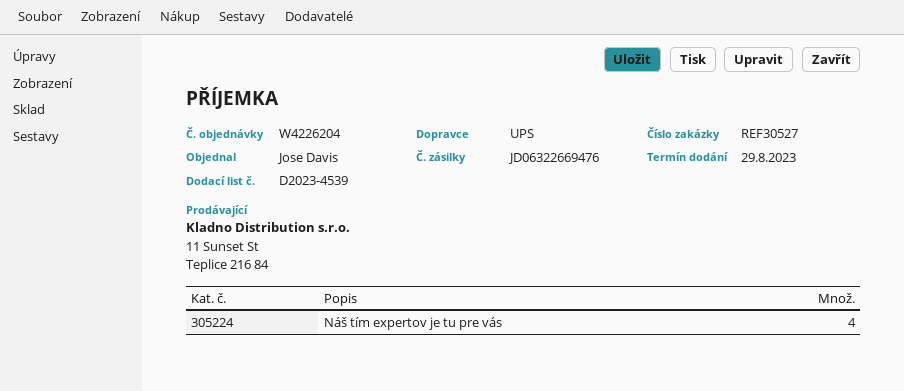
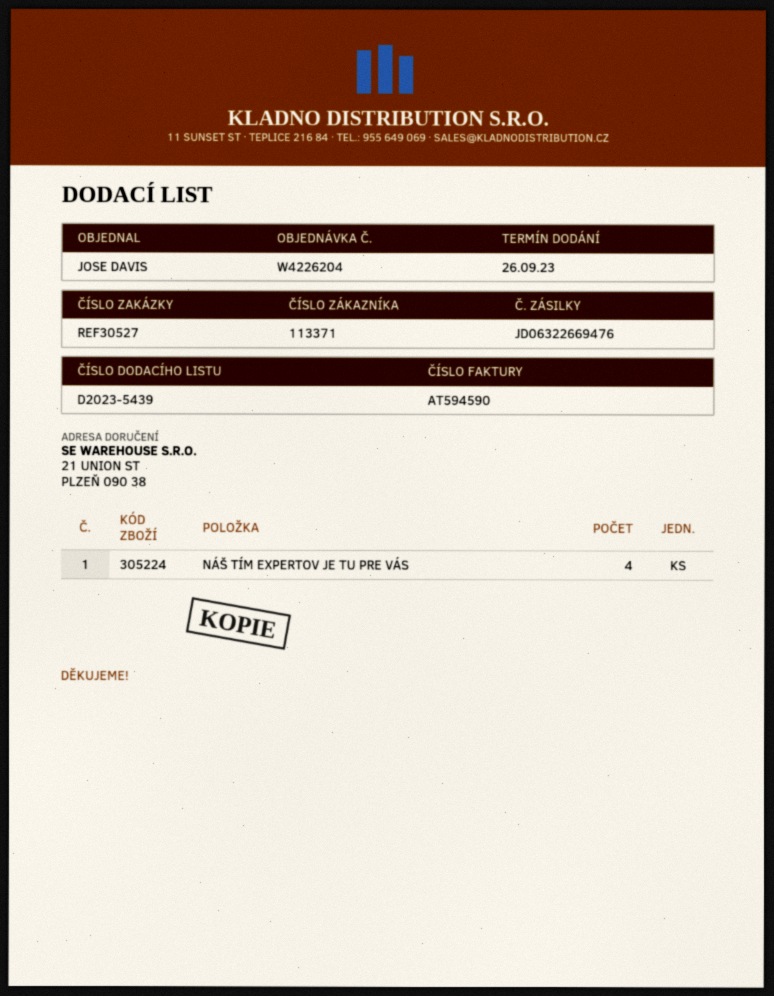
delivery note number: D2023-4539 -> D2023-5439
delivery date: 2023-08-29 -> 2023-09-26

